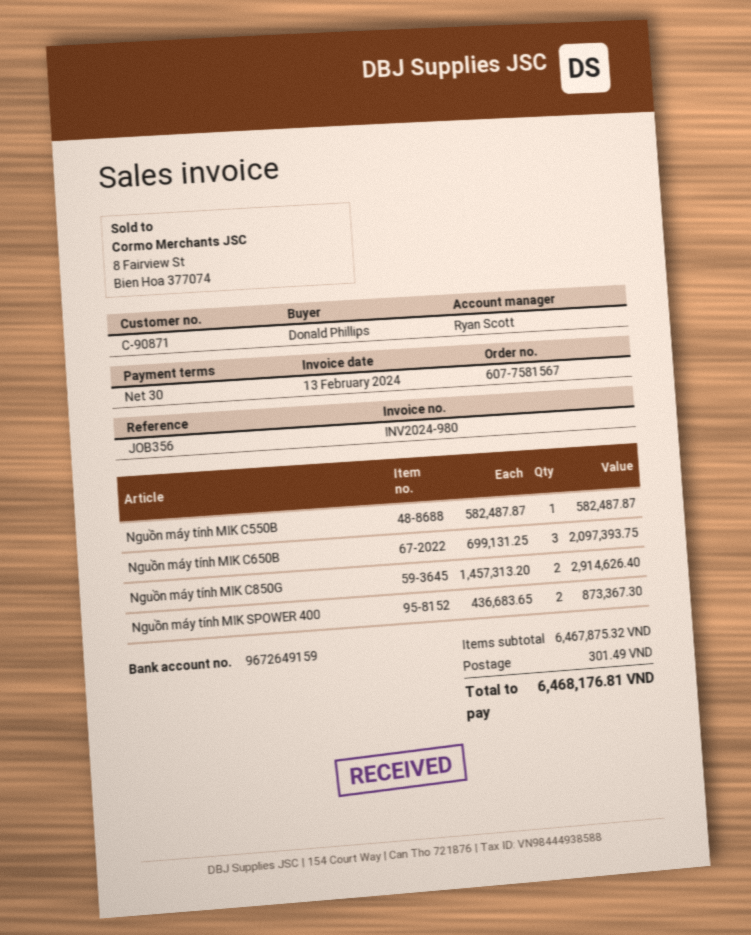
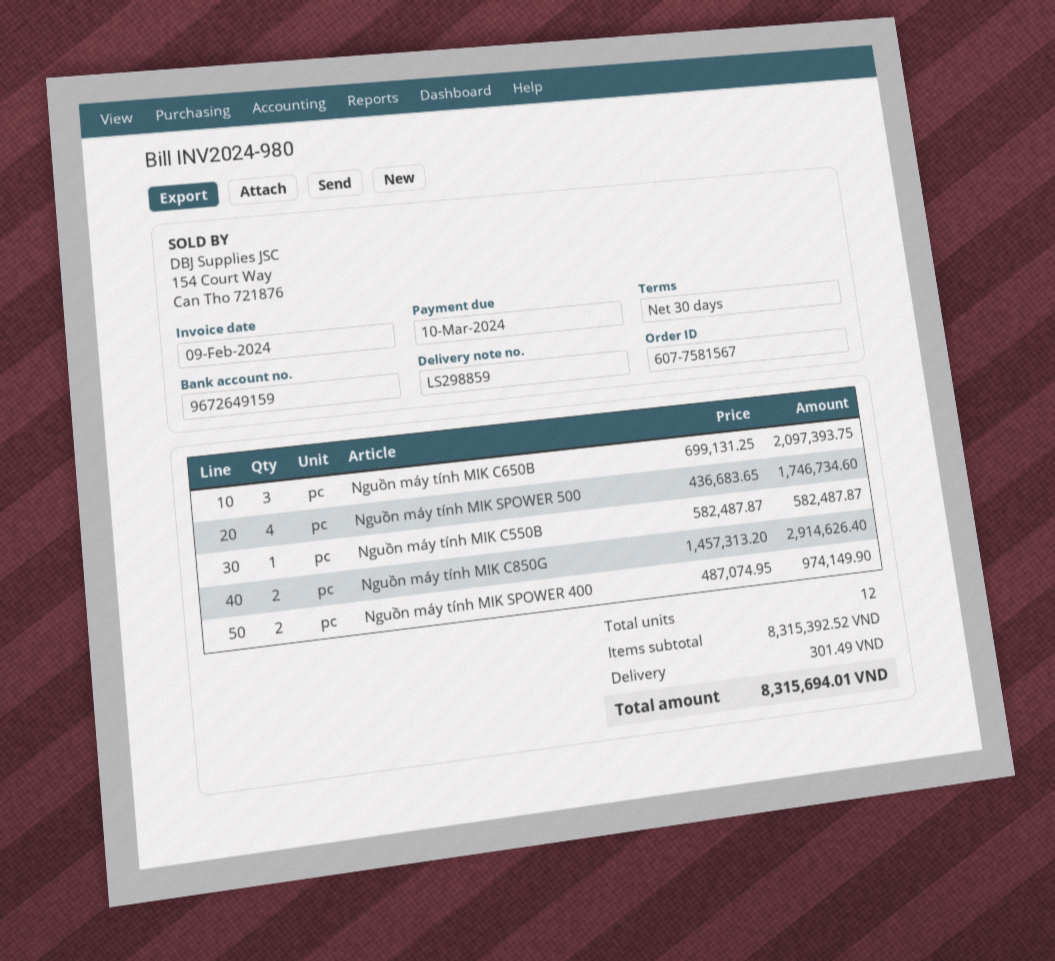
invoice date: 2024-02-13 -> 2024-02-09
Nguồn máy tính MIK SPOWER 400: 2 x 436683.65 = 873367.30 -> 2 x 487074.95 = 974149.90
Nguồn máy tính MIK SPOWER 500: none -> 4 x 436683.65 = 1746734.60
subtotal: 6467875.32 -> 8315392.52
total: 6468176.81 -> 8315694.01

